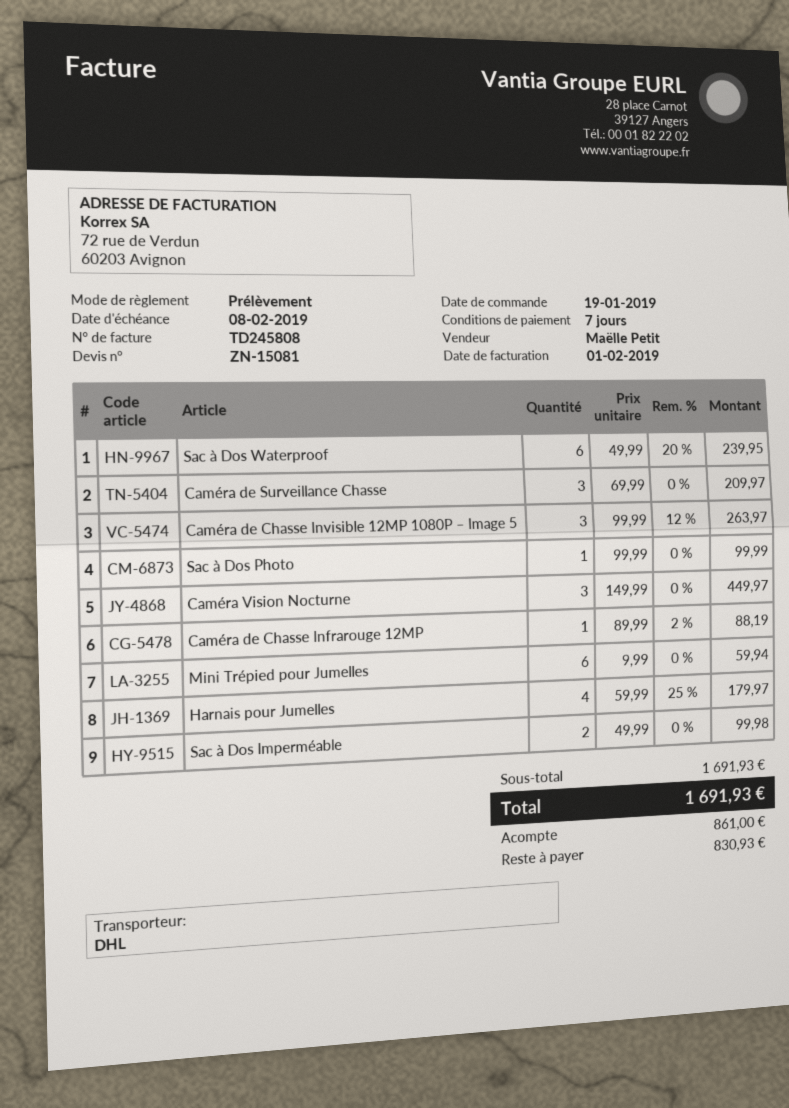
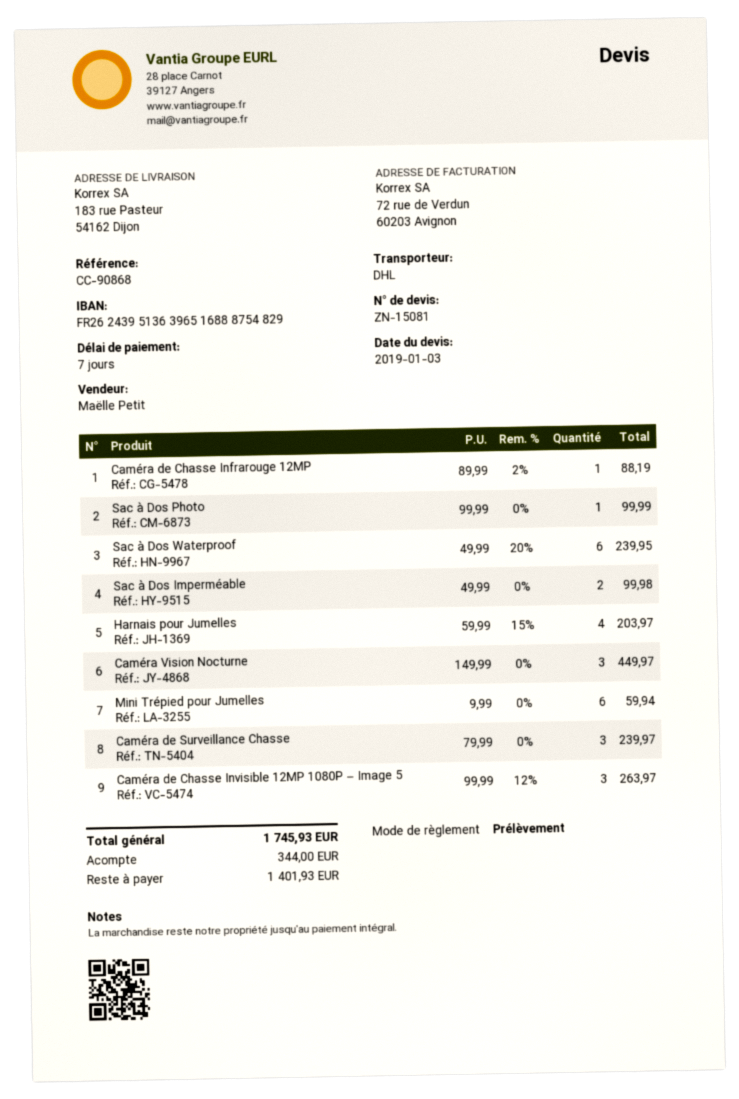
Caméra de Surveillance Chasse: 3 x 69.99 = 209.97 -> 3 x 79.99 = 239.97
Harnais pour Jumelles: 4 x 59.99 - 25% = 179.97 -> 4 x 59.99 - 15% = 203.97
total: 1691.93 -> 1745.93
deposit: 861.00 -> 344.00
balance: 830.93 -> 1401.93

